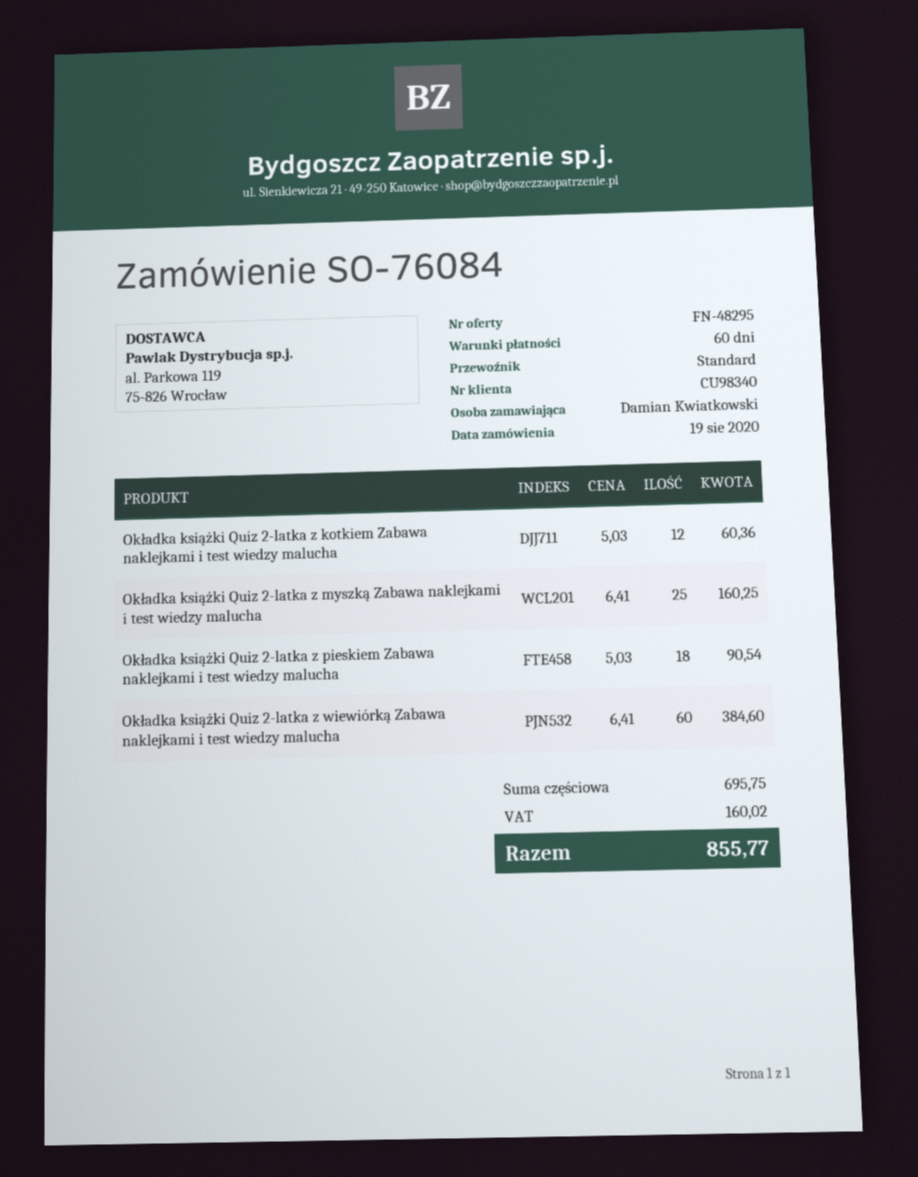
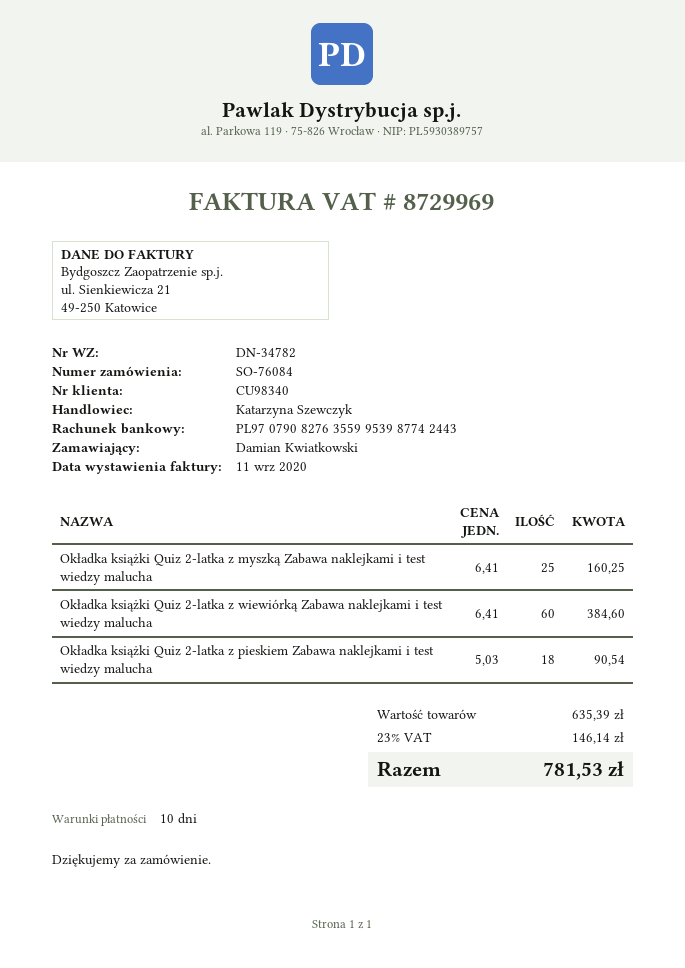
payment terms: 60 days -> 10 days
Okładka książki Quiz 2-latka z kotkiem Zabawa naklejkami i test wiedzy malucha: 12 x 5.03 = 60.36 -> none
subtotal: 695.75 -> 635.39
tax: 160.02 -> 146.14
total: 855.77 -> 781.53

